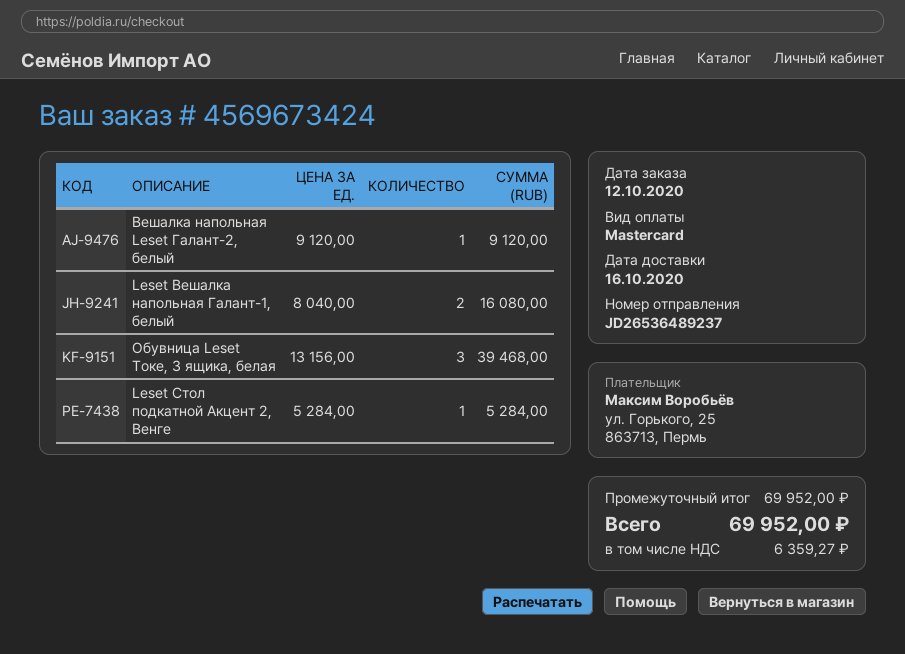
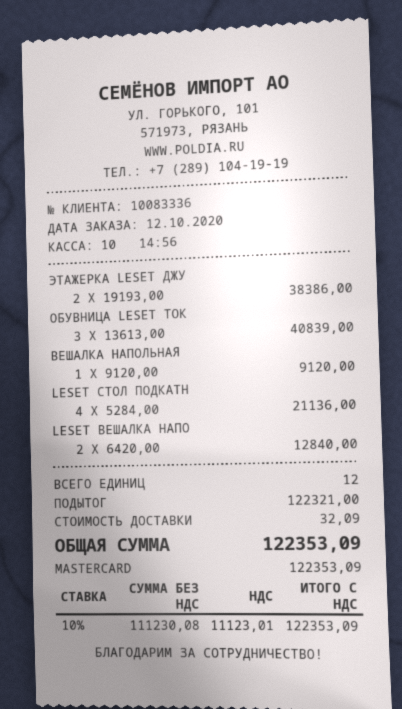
Leset Вешалка напольная Галант-1, белый: 2 x 8040.00 = 16080.00 -> 2 x 6420.00 = 12840.00
Обувница Leset Токе, 3 ящика, белая: 3 x 13156.00 = 39468.00 -> 3 x 13613.00 = 40839.00
Leset Стол подкатной Акцент 2, Венге: 1 x 5284.00 = 5284.00 -> 4 x 5284.00 = 21136.00
ЭТАЖЕРКА LESET ДЖУ: none -> 2 x 19193.00 = 38386.00
subtotal: 69952.00 -> 122321.00
shipping: none -> 32.09
tax: 6359.27 -> 11123.01
total: 69952.00 -> 122353.09

